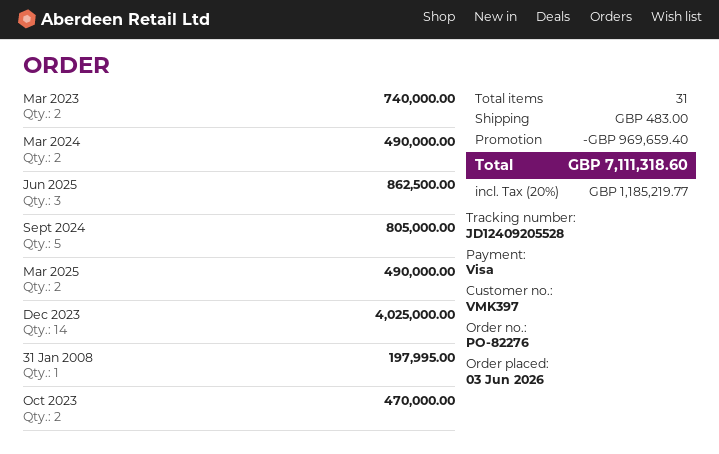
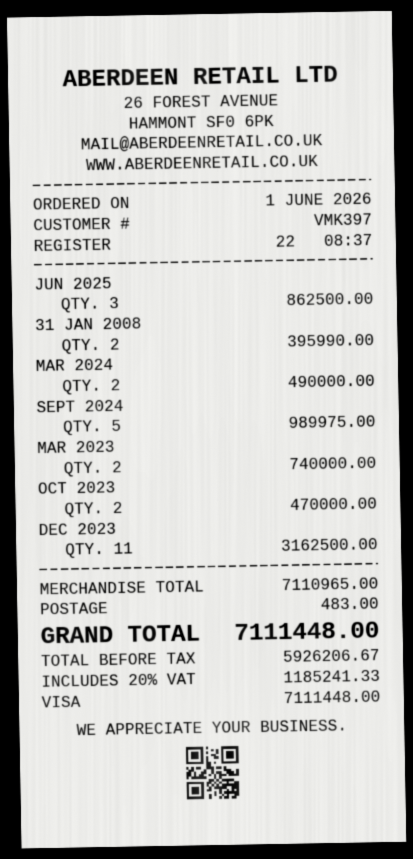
order date: 2026-06-03 -> 2026-06-01
Sept 2024: 5 for 805000.00 -> 5 for 989975.00
Mar 2025: 2 for 490000.00 -> none
Dec 2023: 14 for 4025000.00 -> 11 for 3162500.00
31 Jan 2008: 1 for 197995.00 -> 2 for 395990.00
discount: 969659.40 -> none
tax: 20% = 1185219.77 -> 20% = 1185241.33
total: 7111318.60 -> 7111448.00

